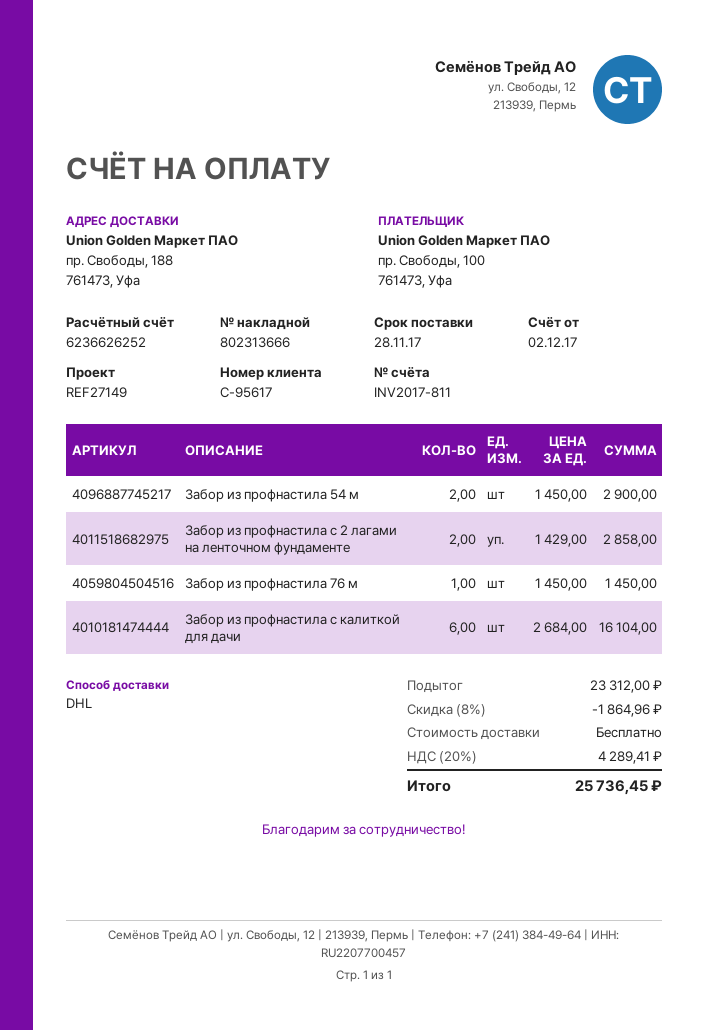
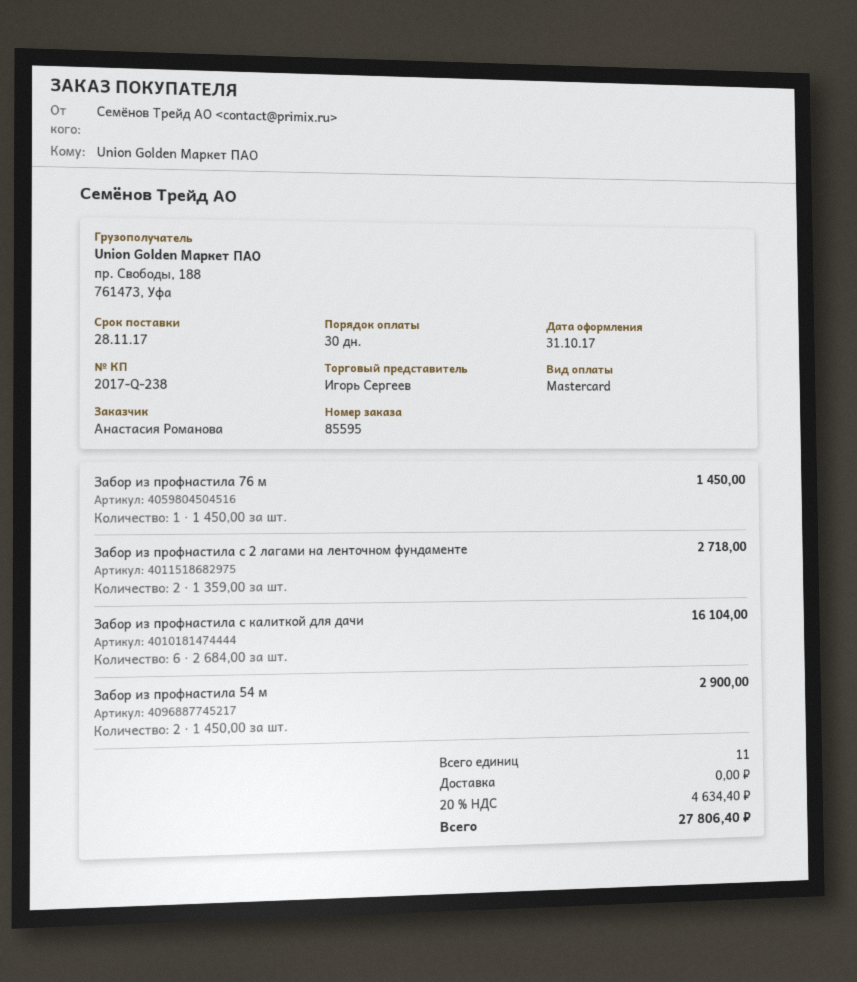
Забор из профнастила с 2 лагами на ленточном фундаменте: 2 x 1429.00 = 2858.00 -> 2 x 1359.00 = 2718.00
discount: 8% = 1864.96 -> none
tax: 20% = 4289.41 -> 20% = 4634.40
total: 25736.45 -> 27806.40

